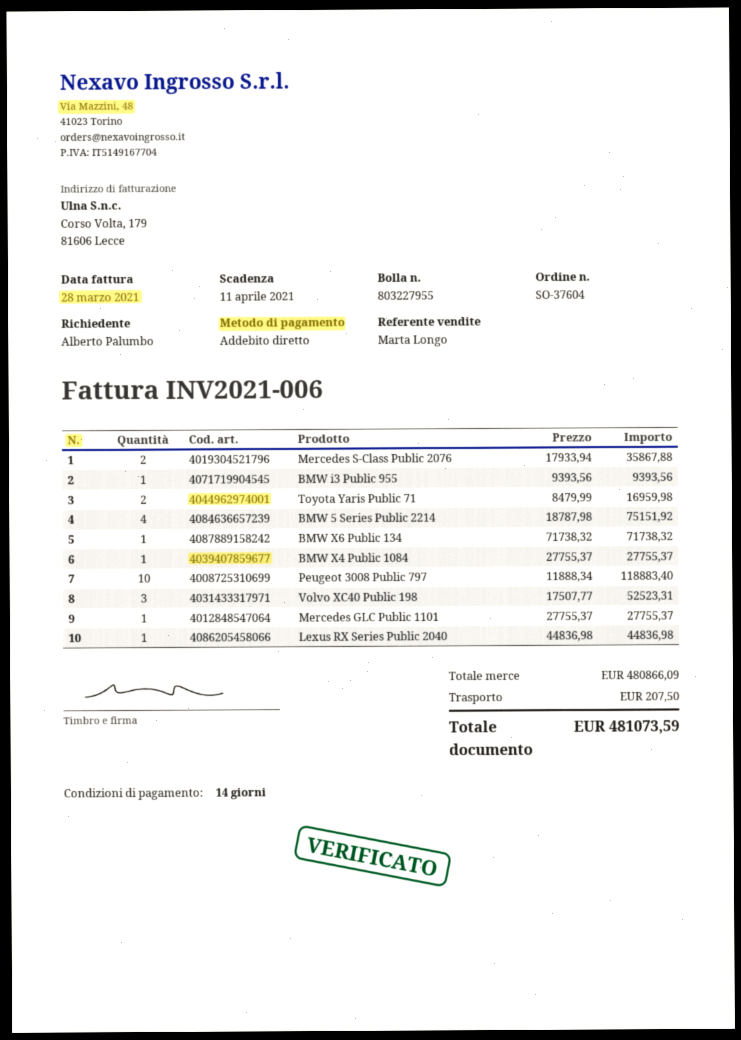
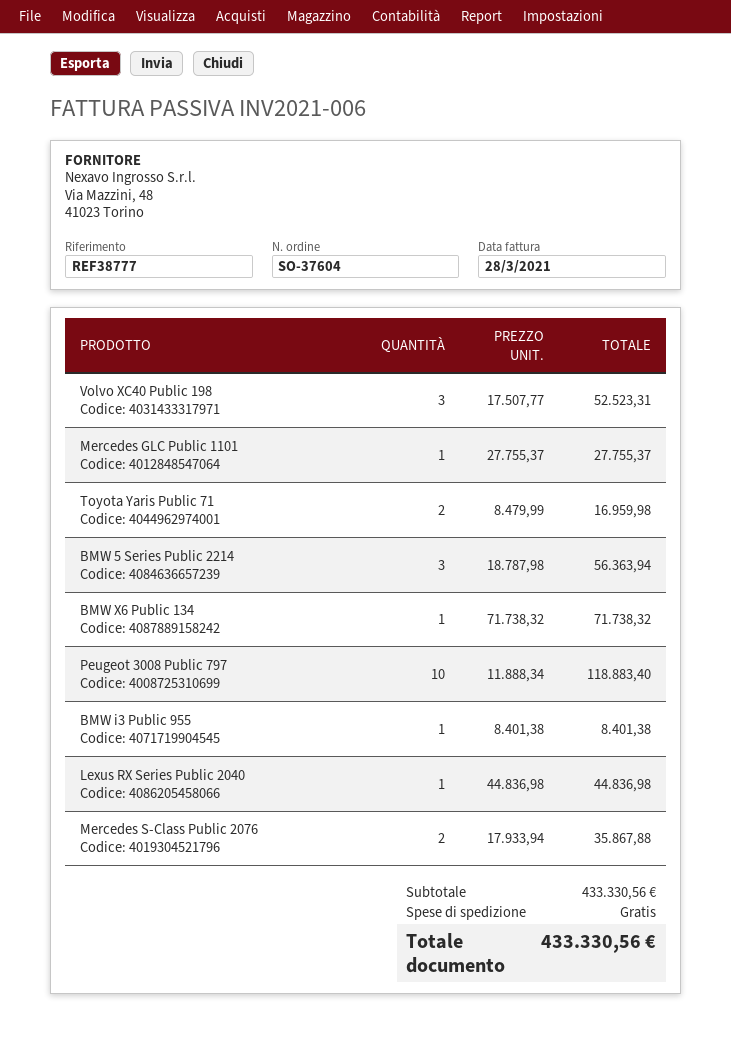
BMW i3 Public 955: 1 x 9393.56 = 9393.56 -> 1 x 8401.38 = 8401.38
BMW 5 Series Public 2214: 4 x 18787.98 = 75151.92 -> 3 x 18787.98 = 56363.94
BMW X4 Public 1084: 1 x 27755.37 = 27755.37 -> none
subtotal: 480866.09 -> 433330.56
shipping: 207.50 -> 0.00
total: 481073.59 -> 433330.56

